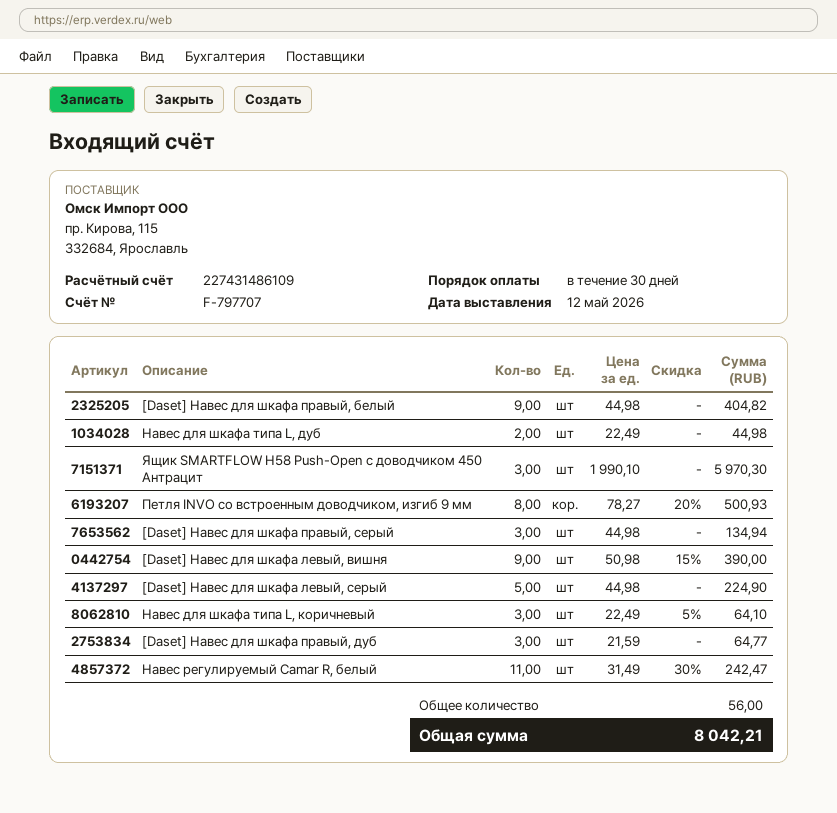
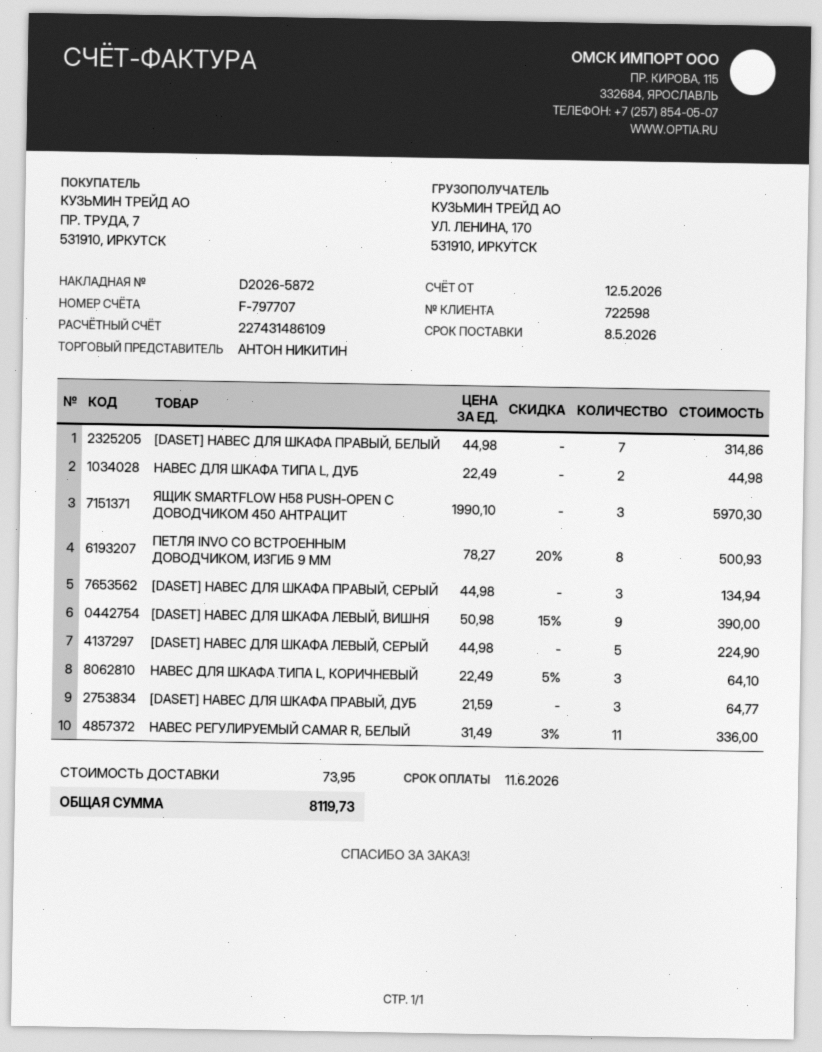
[Daset] Навес для шкафа правый, белый: 9 x 44.98 = 404.82 -> 7 x 44.98 = 314.86
Навес регулируемый Camar R, белый: 11 x 31.49 - 30% = 242.47 -> 11 x 31.49 - 3% = 336.00
shipping: none -> 73.95
total: 8042.21 -> 8119.73

